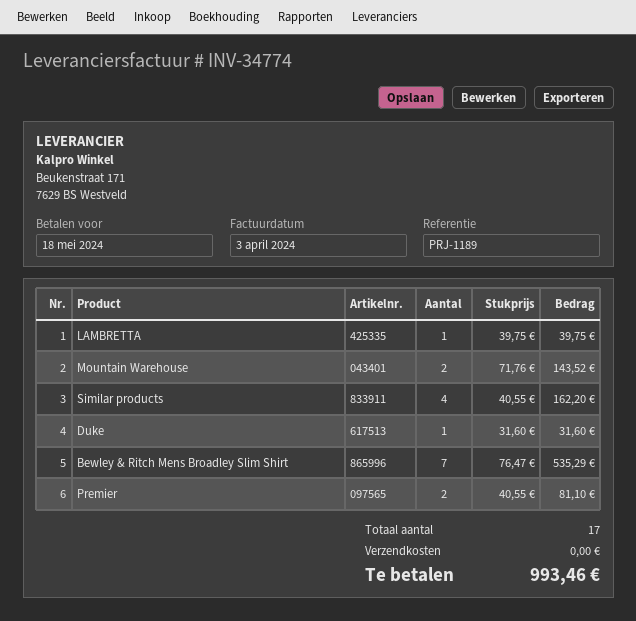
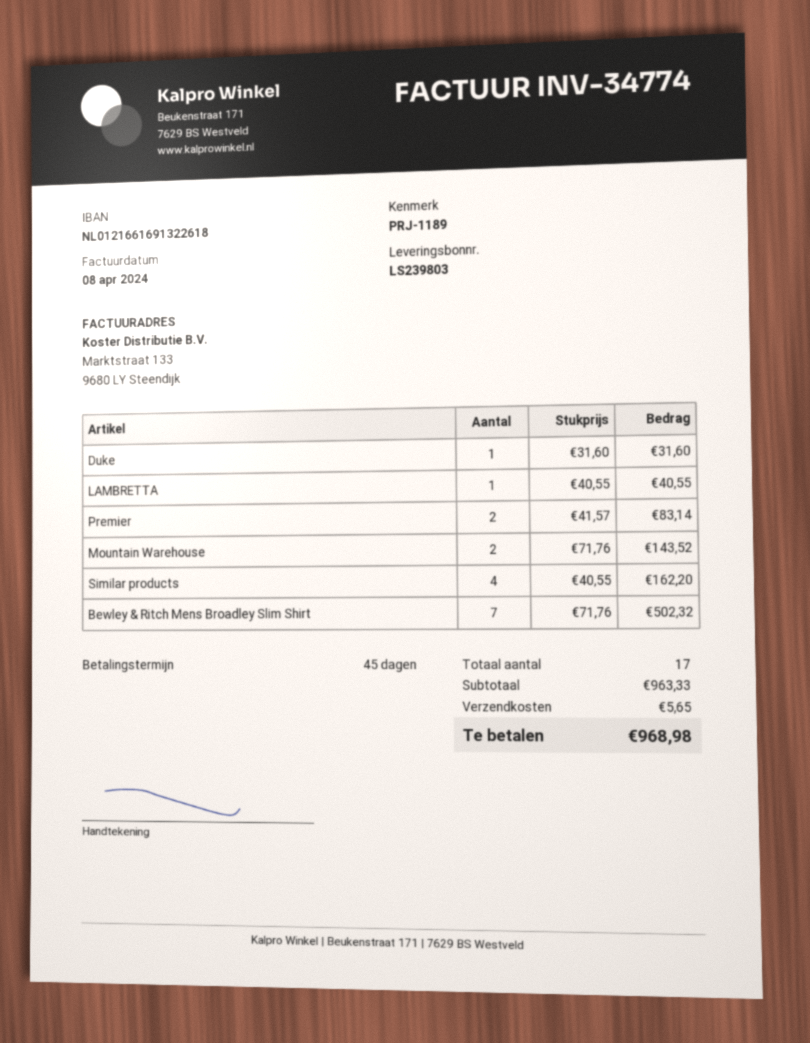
invoice date: 2024-04-03 -> 2024-04-08
LAMBRETTA: 1 x 39.75 = 39.75 -> 1 x 40.55 = 40.55
Bewley & Ritch Mens Broadley Slim Shirt: 7 x 76.47 = 535.29 -> 7 x 71.76 = 502.32
Premier: 2 x 40.55 = 81.10 -> 2 x 41.57 = 83.14
shipping: 0.00 -> 5.65
total: 993.46 -> 968.98

